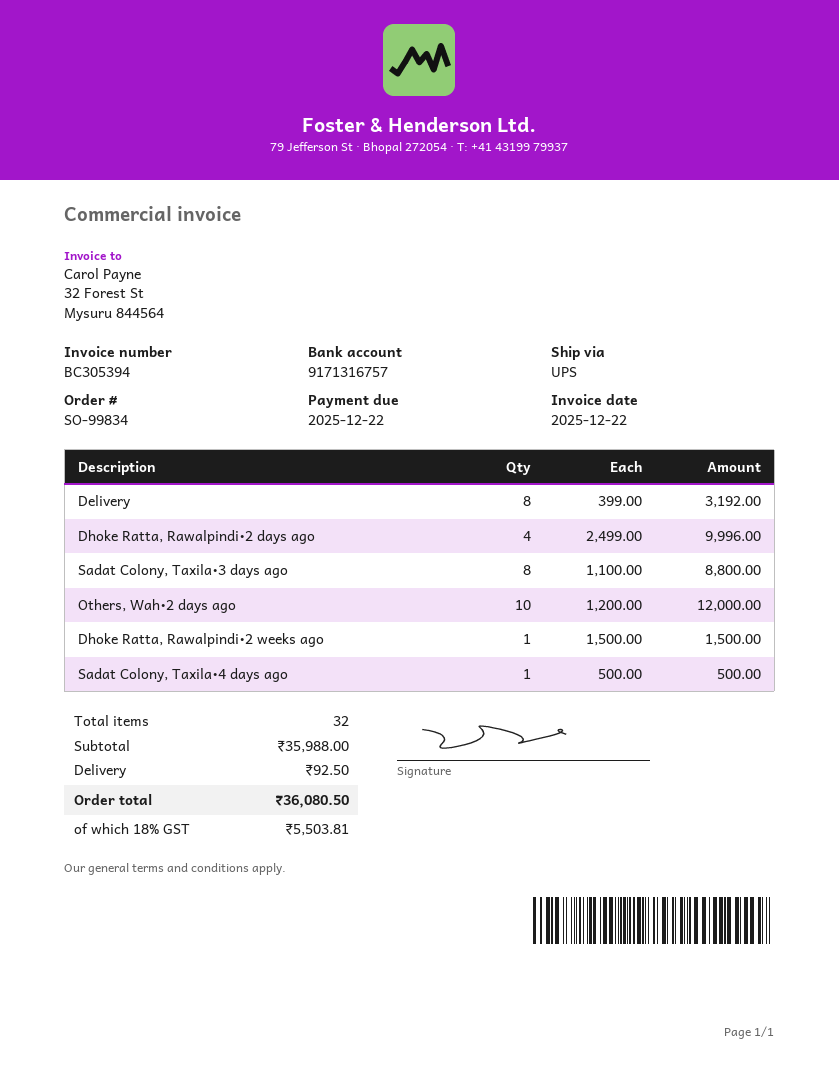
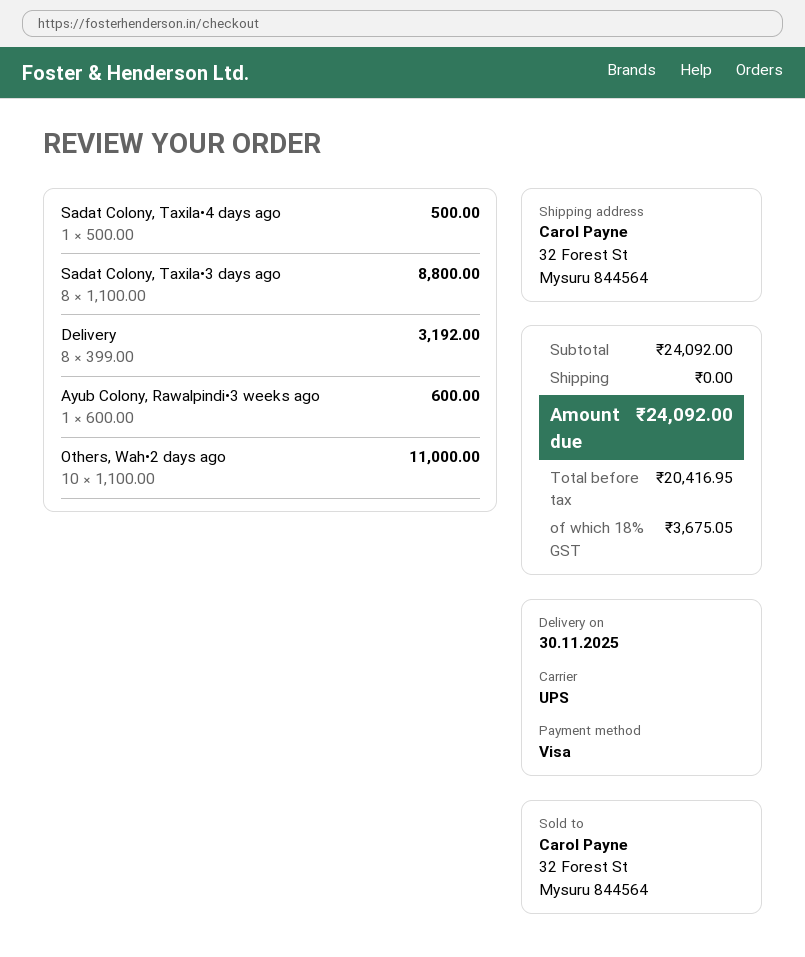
Dhoke Ratta, Rawalpindi•2 days ago: 4 x 2499.00 = 9996.00 -> none
Others, Wah•2 days ago: 10 x 1200.00 = 12000.00 -> 10 x 1100.00 = 11000.00
Dhoke Ratta, Rawalpindi•2 weeks ago: 1 x 1500.00 = 1500.00 -> none
Ayub Colony, Rawalpindi•3 weeks ago: none -> 1 x 600.00 = 600.00
subtotal: 35988.00 -> 24092.00
shipping: 92.50 -> 0.00
tax: 18% = 5503.81 -> 18% = 3675.05
total: 36080.50 -> 24092.00

